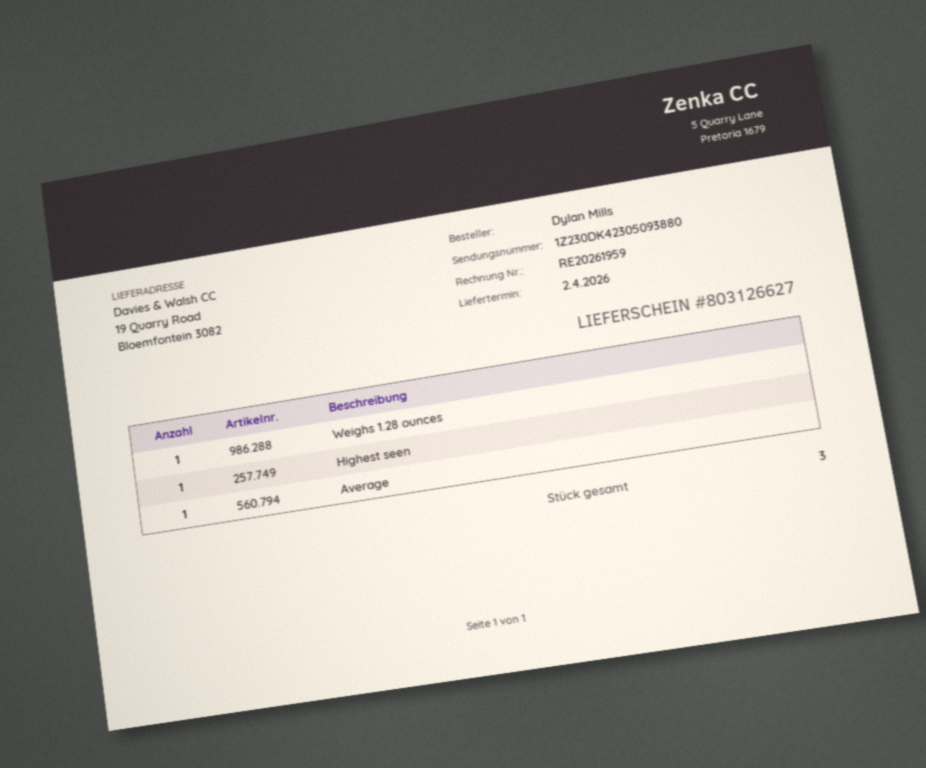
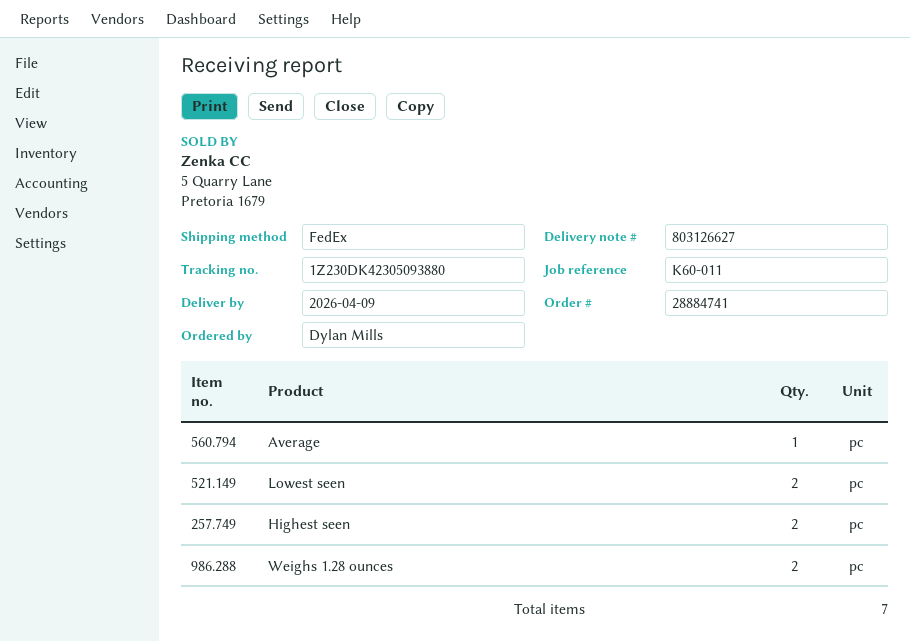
delivery date: 2026-04-02 -> 2026-04-09
Weighs 1.28 ounces: 1 -> 2
Highest seen: 1 -> 2
Lowest seen: none -> 2
total quantity: 3 -> 7

